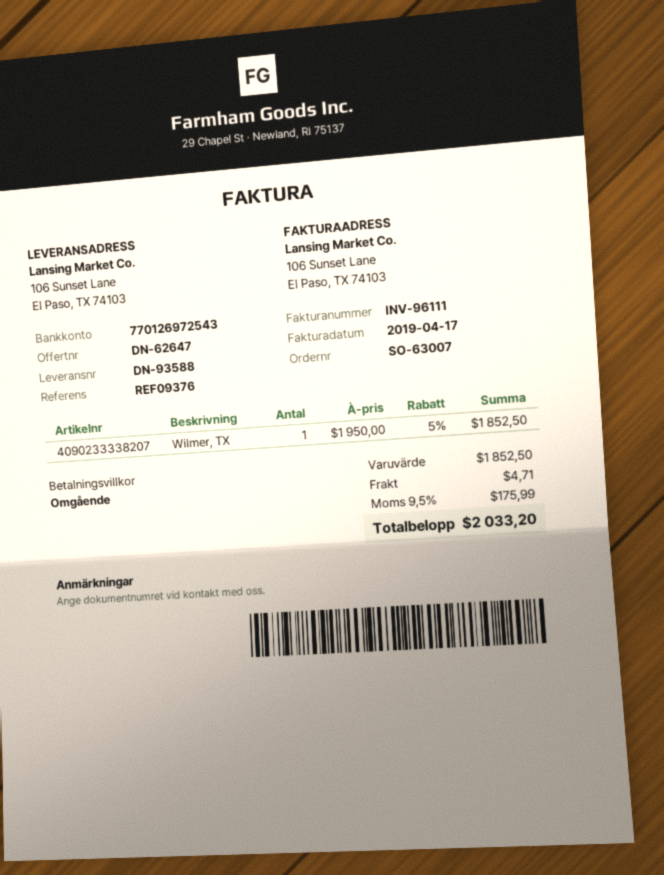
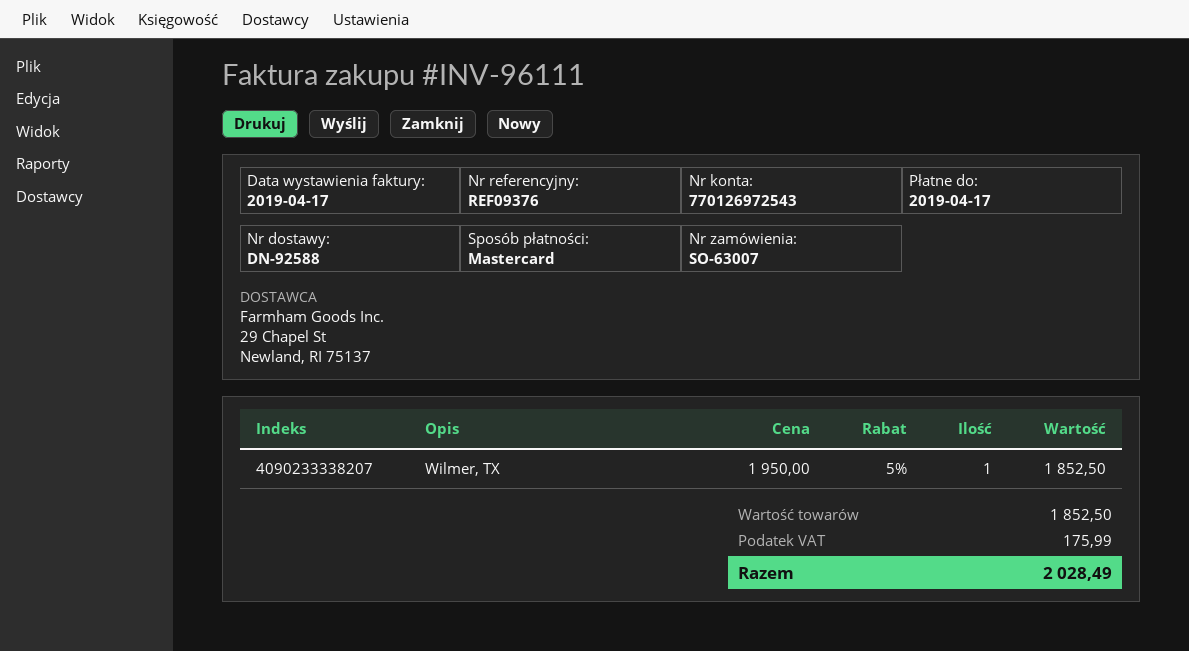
delivery note number: DN-93588 -> DN-92588
shipping: 4.71 -> none
total: 2033.20 -> 2028.49

